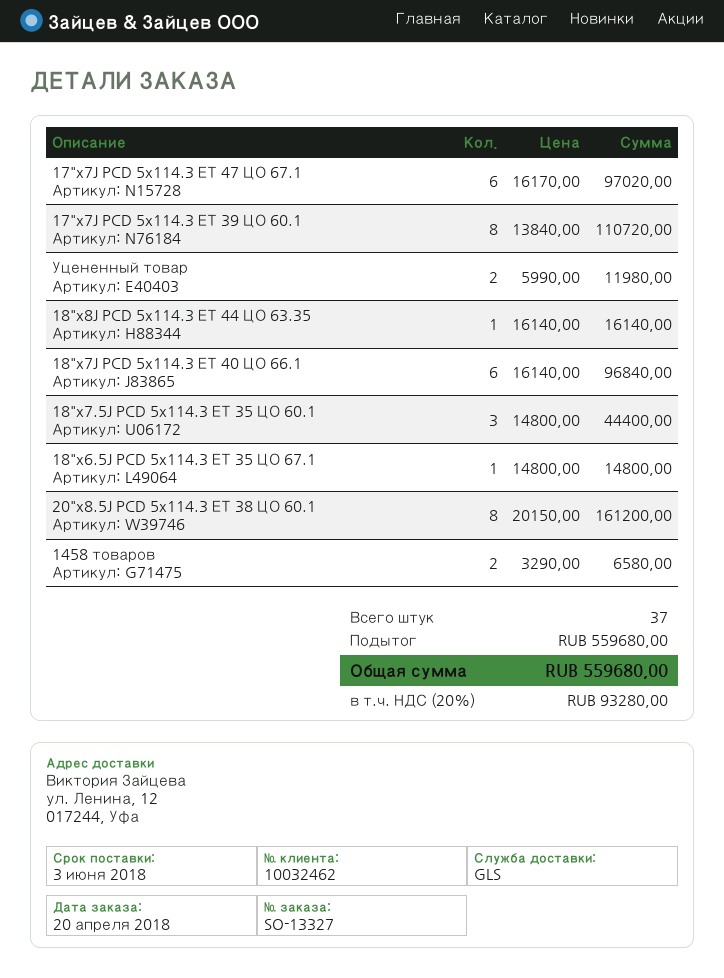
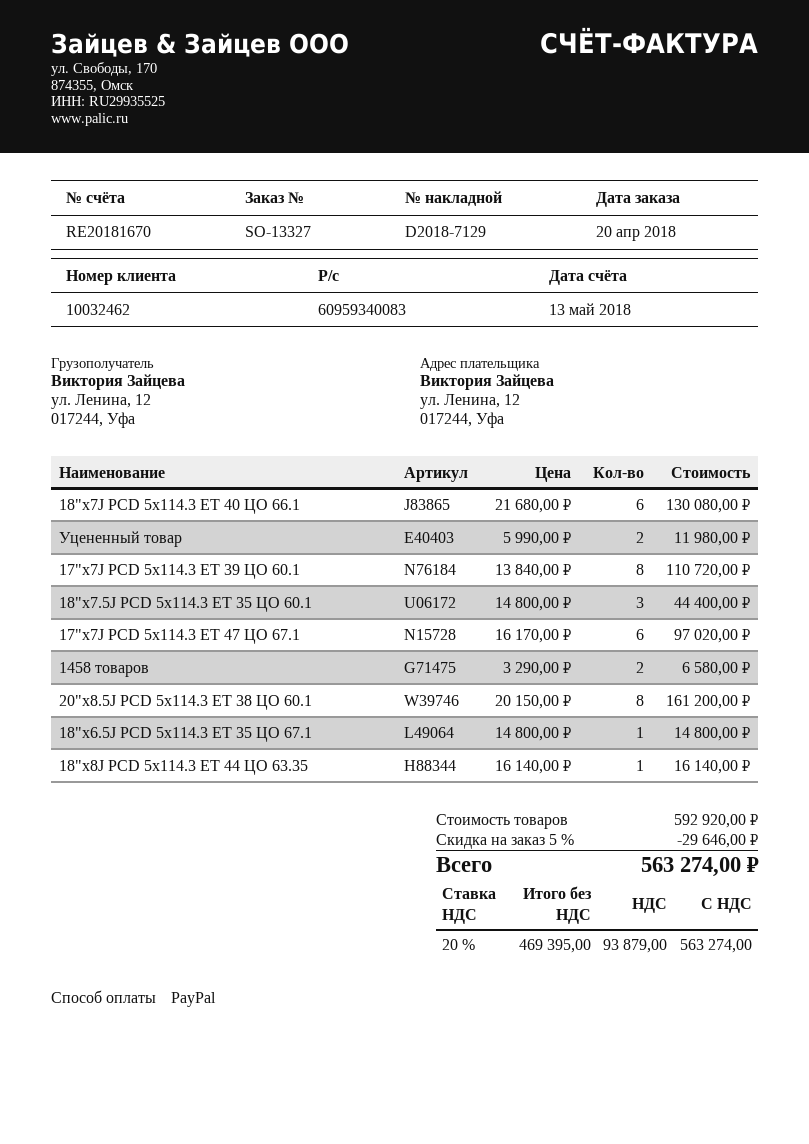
18"x7J PCD 5x114.3 ЕТ 40 ЦО 66.1: 6 x 16140.00 = 96840.00 -> 6 x 21680.00 = 130080.00
subtotal: 559680.00 -> 592920.00
discount: none -> 5% = 29646.00
tax: 20% = 93280.00 -> 20% = 93879.00
total: 559680.00 -> 563274.00

